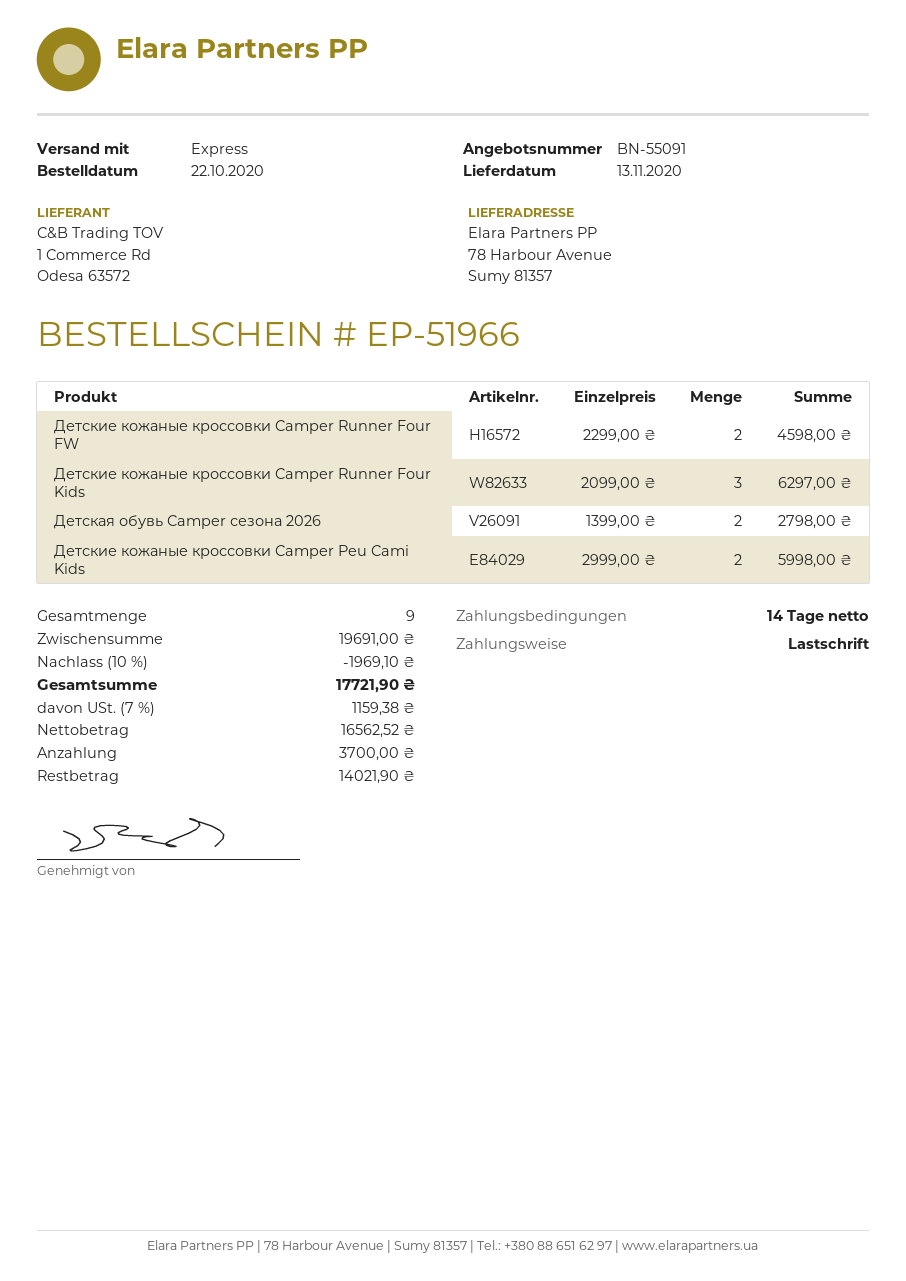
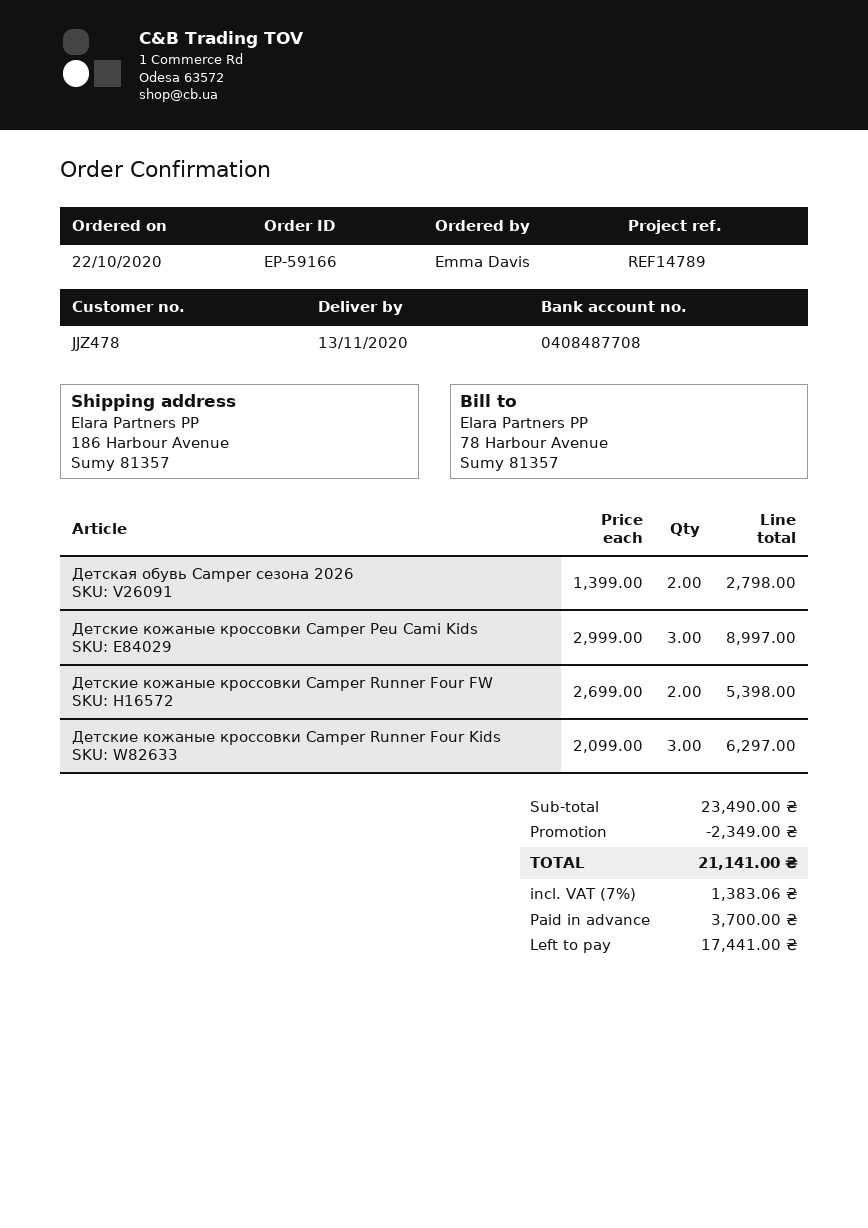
order number: EP-51966 -> EP-59166
ship to: 78 Harbour Avenue, Sumy 81357 -> 186 Harbour Avenue, Sumy 81357
Детские кожаные кроссовки Camper Runner Four FW: 2 x 2299.00 = 4598.00 -> 2 x 2699.00 = 5398.00
Детские кожаные кроссовки Camper Peu Cami Kids: 2 x 2999.00 = 5998.00 -> 3 x 2999.00 = 8997.00
subtotal: 19691.00 -> 23490.00
discount: 1969.10 -> 2349.00
tax: 7% = 1159.38 -> 7% = 1383.06
total: 17721.90 -> 21141.00
balance: 14021.90 -> 17441.00

